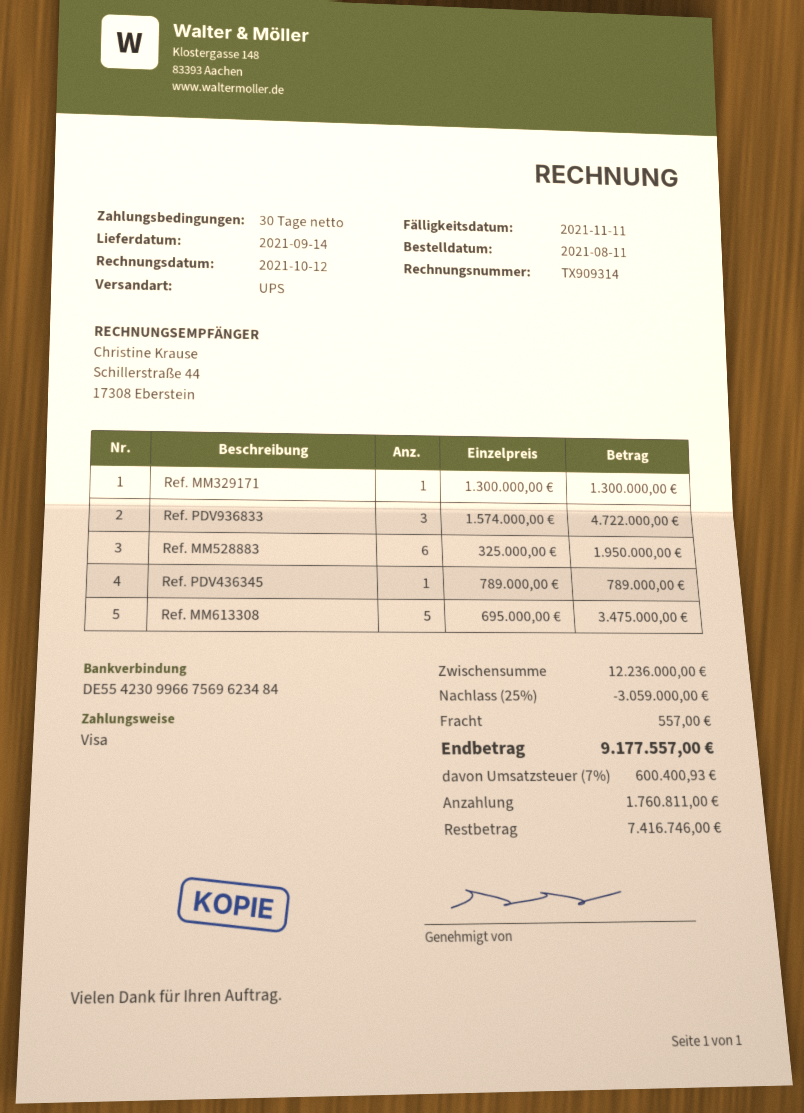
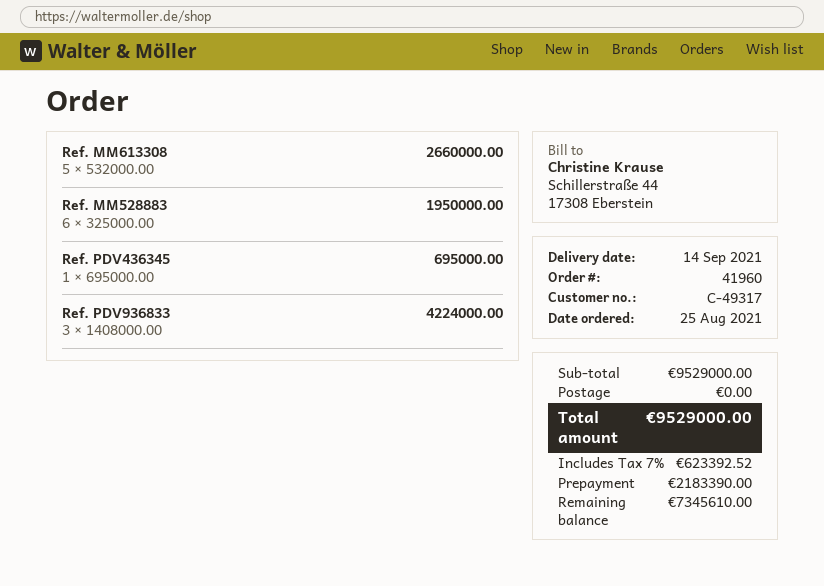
order date: 2021-08-11 -> 2021-08-25
Ref. MM329171: 1 x 1300000.00 = 1300000.00 -> none
Ref. PDV936833: 3 x 1574000.00 = 4722000.00 -> 3 x 1408000.00 = 4224000.00
Ref. PDV436345: 1 x 789000.00 = 789000.00 -> 1 x 695000.00 = 695000.00
Ref. MM613308: 5 x 695000.00 = 3475000.00 -> 5 x 532000.00 = 2660000.00
subtotal: 12236000.00 -> 9529000.00
discount: 25% = 3059000.00 -> none
shipping: 557.00 -> 0.00
tax: 7% = 600400.93 -> 7% = 623392.52
total: 9177557.00 -> 9529000.00
deposit: 1760811.00 -> 2183390.00
balance: 7416746.00 -> 7345610.00

